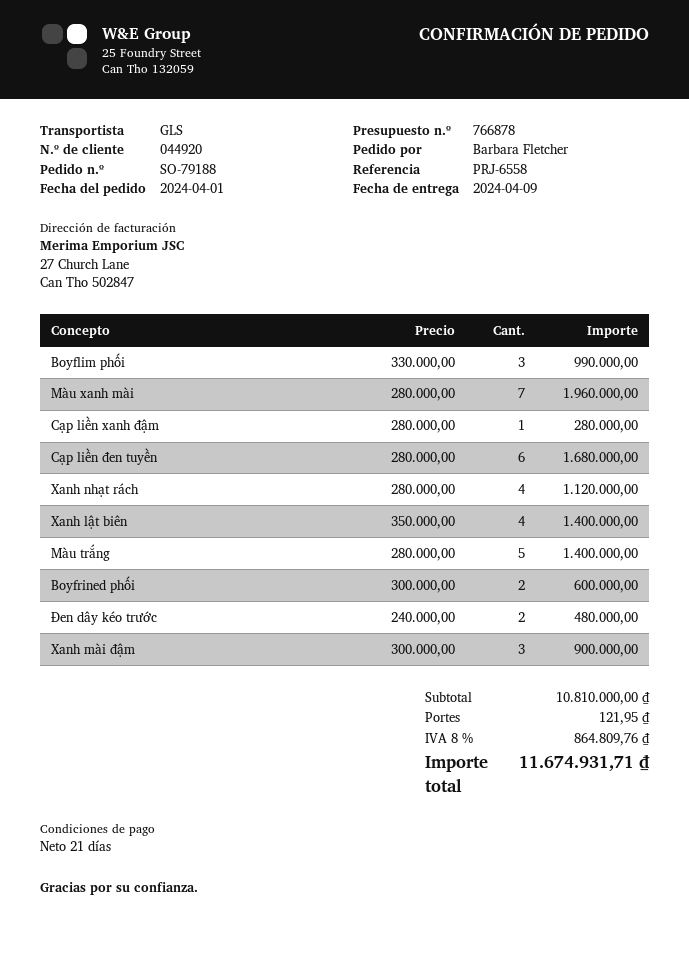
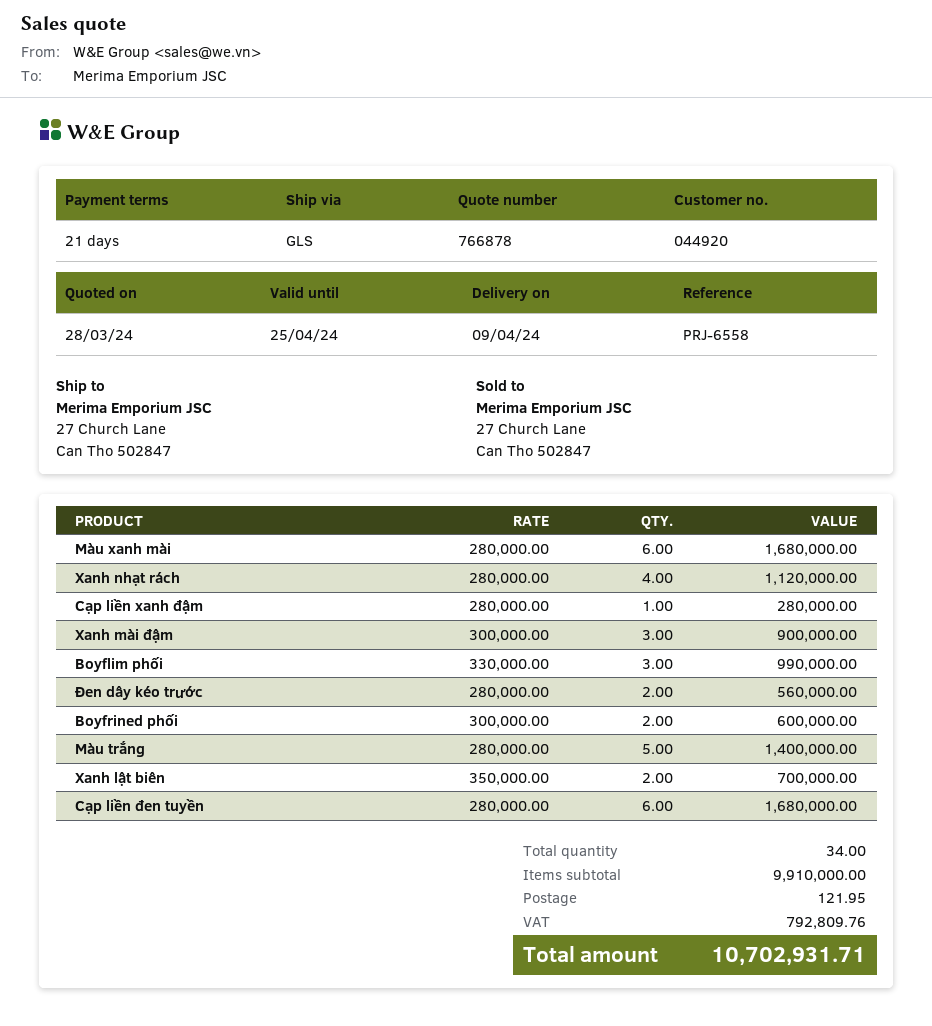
Màu xanh mài: 7 x 280000.00 = 1960000.00 -> 6 x 280000.00 = 1680000.00
Xanh lật biên: 4 x 350000.00 = 1400000.00 -> 2 x 350000.00 = 700000.00
Đen dây kéo trước: 2 x 240000.00 = 480000.00 -> 2 x 280000.00 = 560000.00
subtotal: 10810000.00 -> 9910000.00
tax: 864809.76 -> 792809.76
total: 11674931.71 -> 10702931.71

